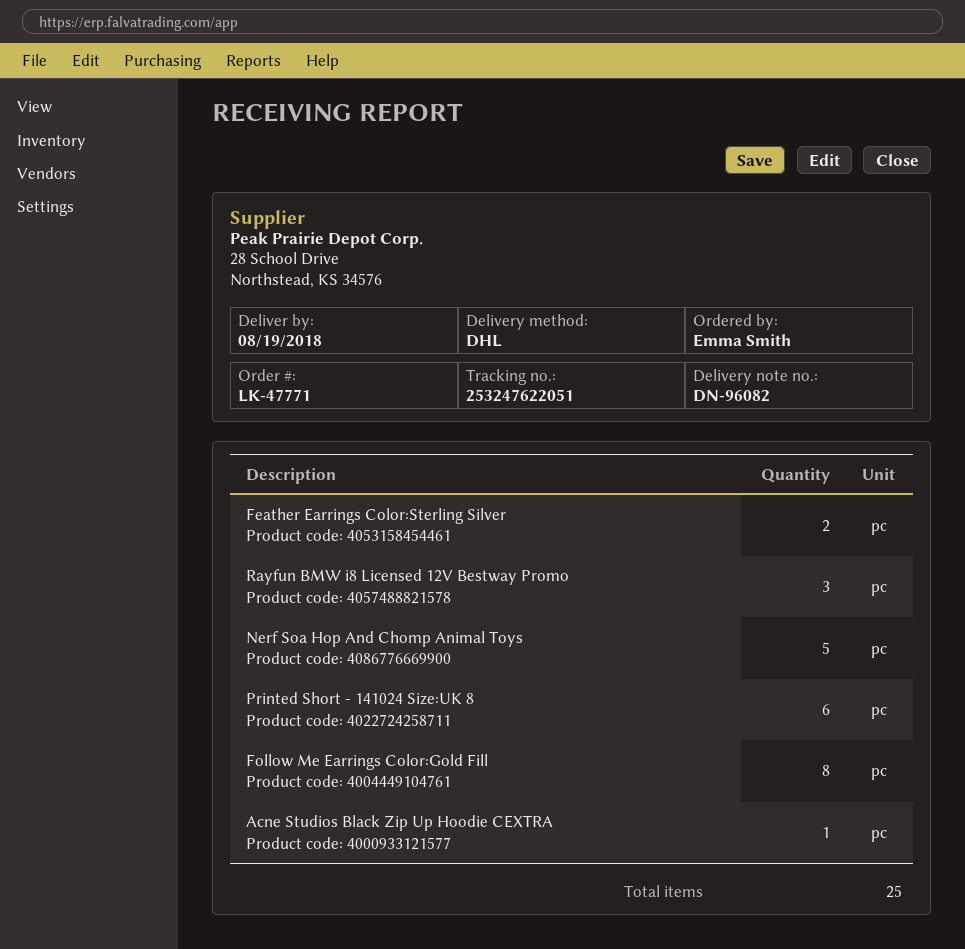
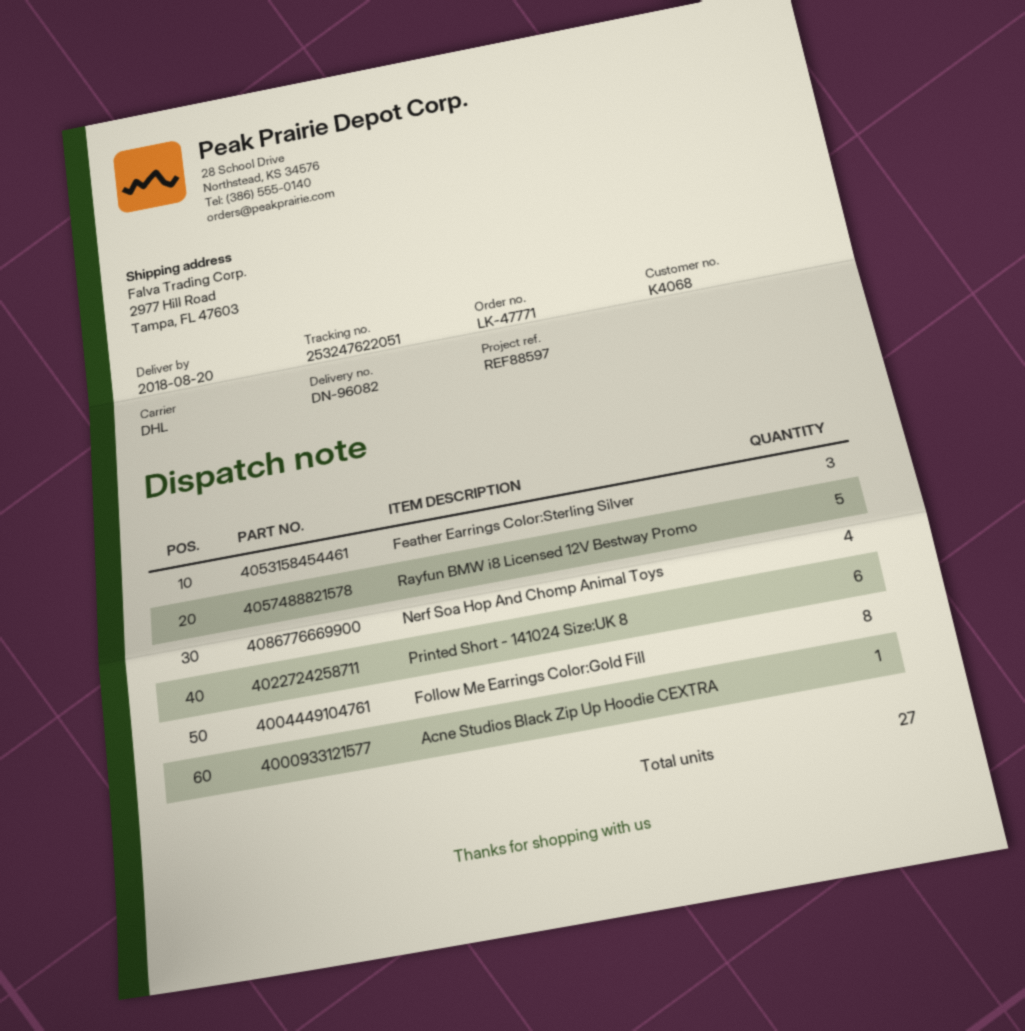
delivery date: 2018-08-19 -> 2018-08-20
Feather Earrings Color:Sterling Silver: 2 -> 3
Rayfun BMW i8 Licensed 12V Bestway Promo: 3 -> 5
Nerf Soa Hop And Chomp Animal Toys: 5 -> 4
total quantity: 25 -> 27

